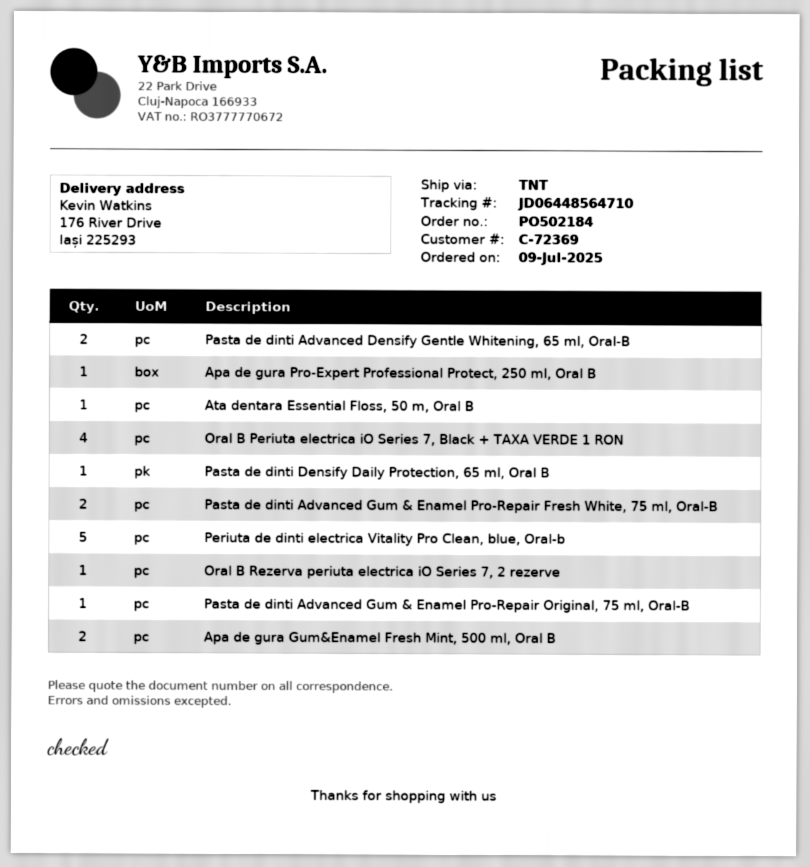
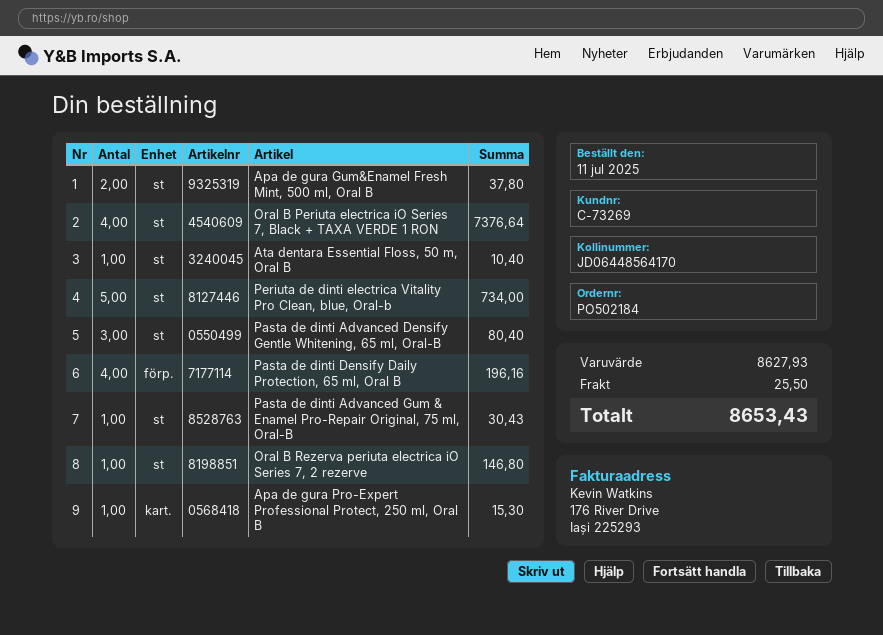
order date: 2025-07-09 -> 2025-07-11
customer number: C-72369 -> C-73269
tracking number: JD06448564710 -> JD06448564170
Pasta de dinti Advanced Densify Gentle Whitening, 65 ml, Oral-B: 2 -> 3
Pasta de dinti Densify Daily Protection, 65 ml, Oral B: 1 -> 4
Pasta de dinti Advanced Gum & Enamel Pro-Repair Fresh White, 75 ml, Oral-B: 2 -> none

